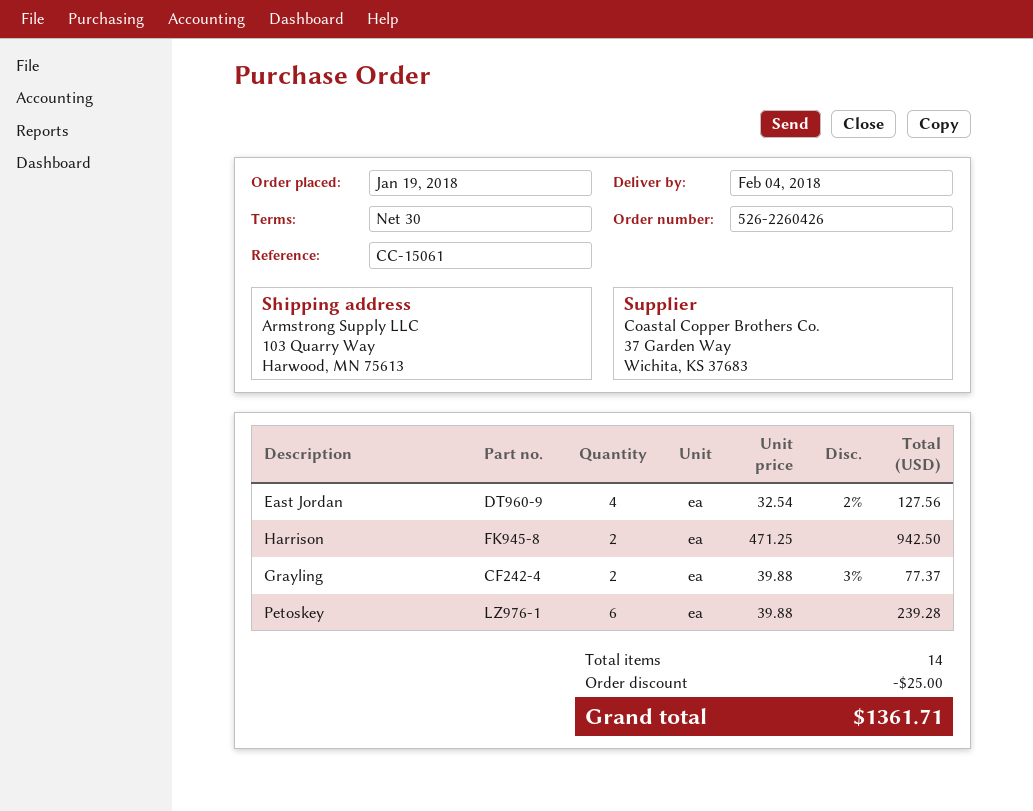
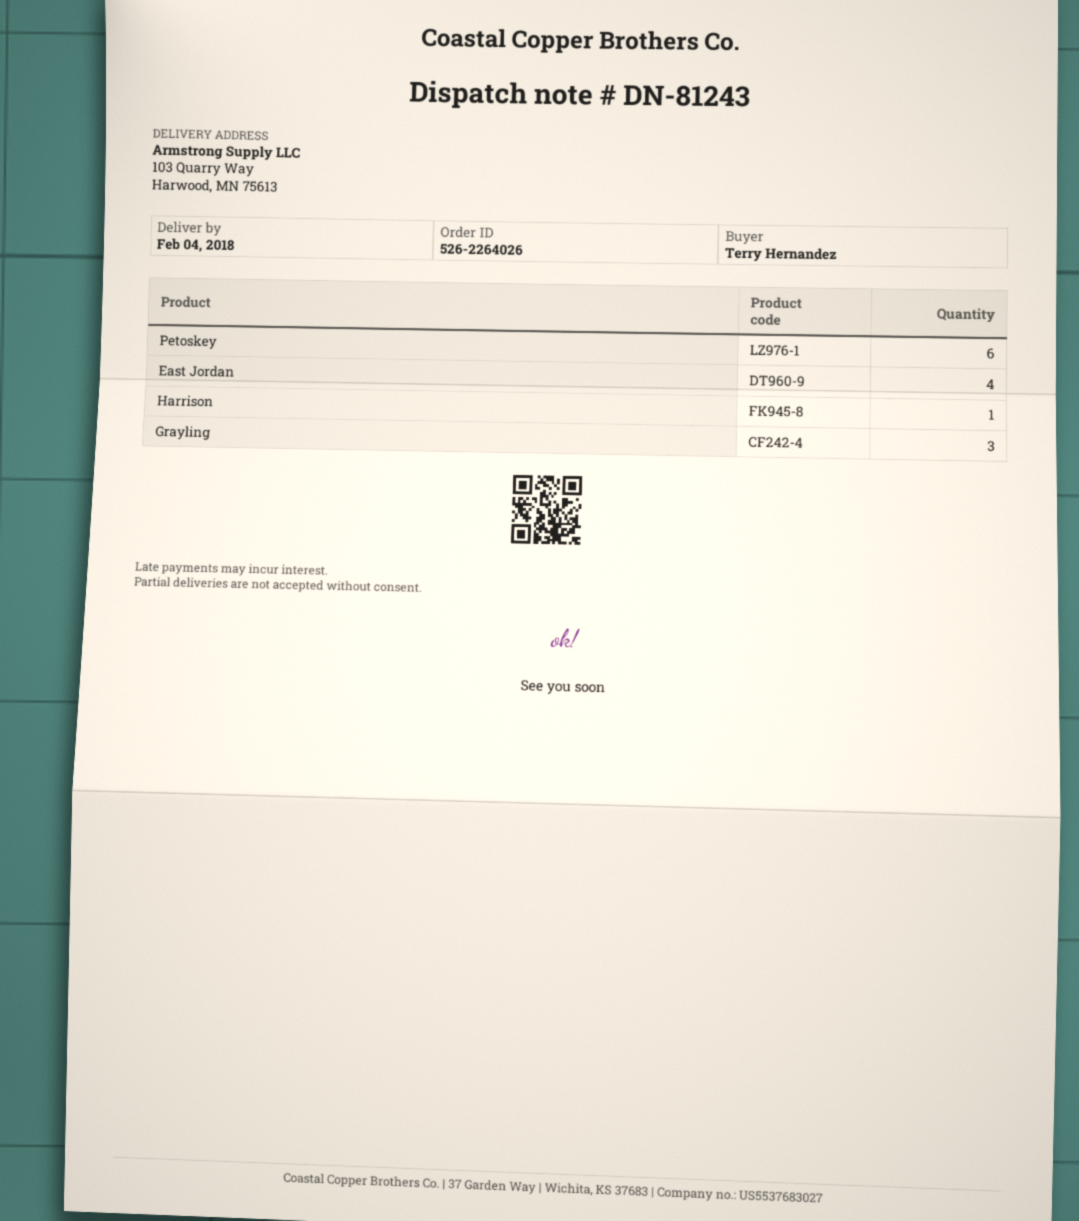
order number: 526-2260426 -> 526-2264026
Harrison: 2 -> 1
Grayling: 2 -> 3

